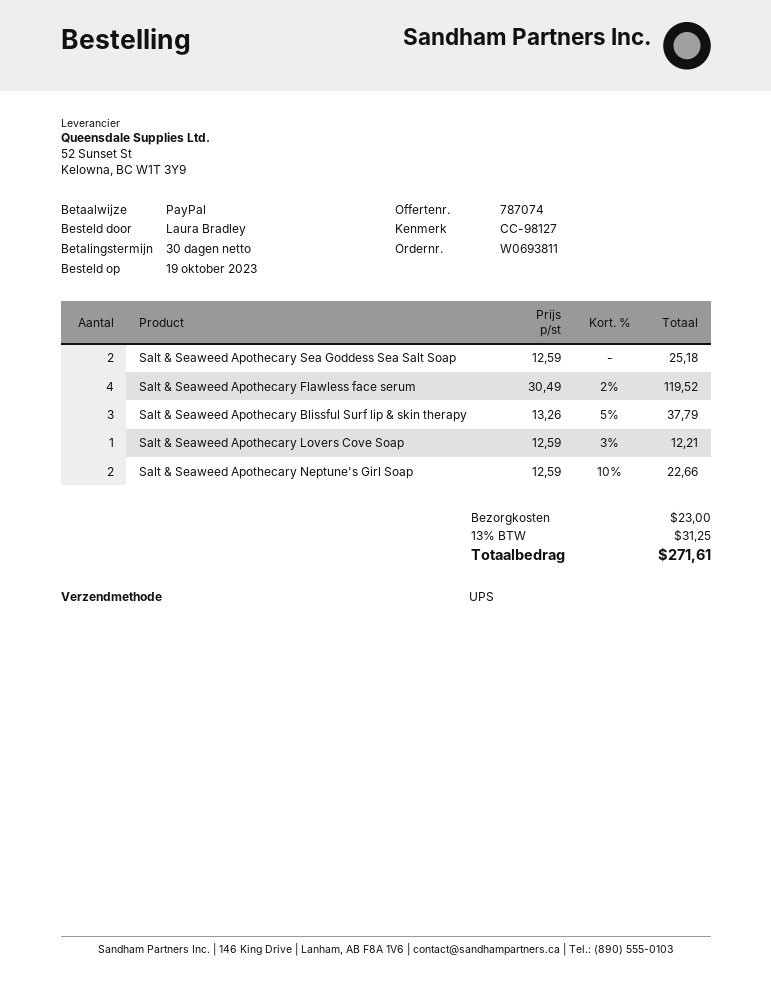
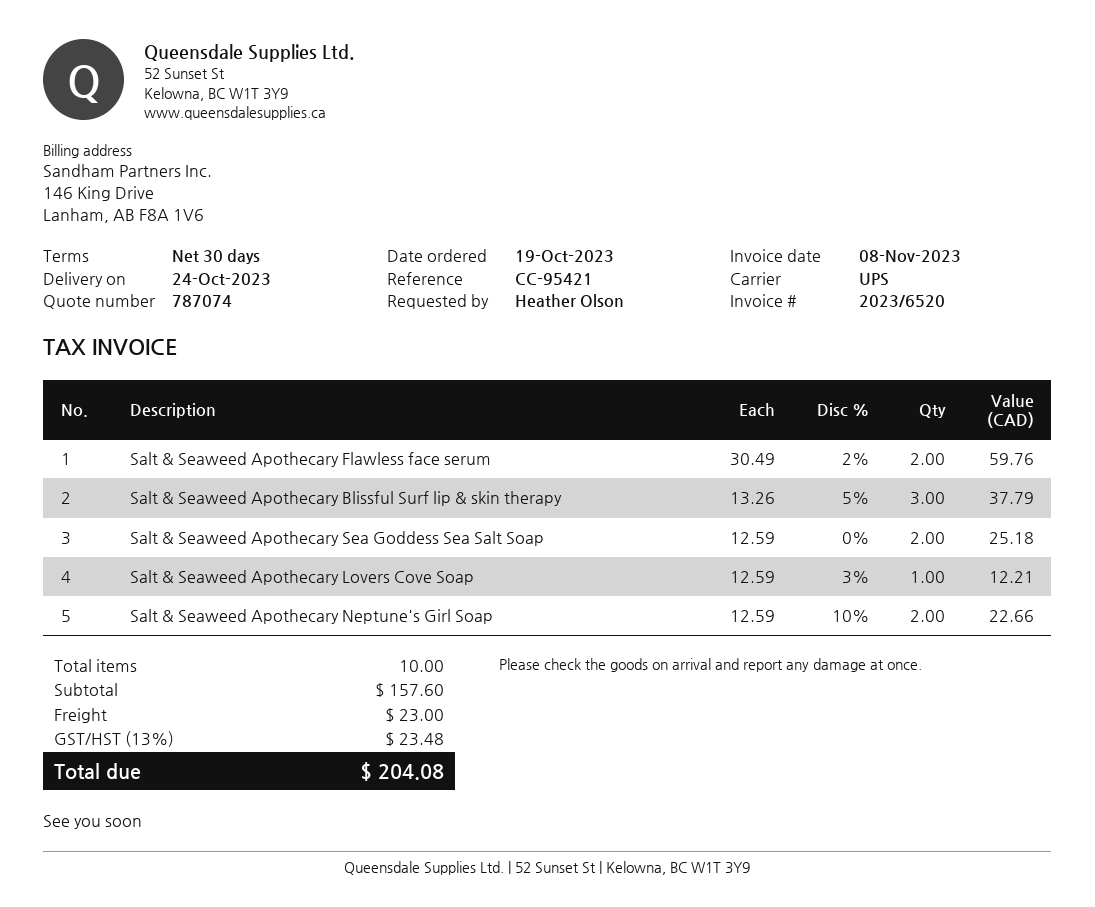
reference: CC-98127 -> CC-95421
ordered by: Laura Bradley -> Heather Olson
Salt & Seaweed Apothecary Flawless face serum: 4 x 30.49 - 2% = 119.52 -> 2 x 30.49 - 2% = 59.76
tax: 13% = 31.25 -> 13% = 23.48
total: 271.61 -> 204.08

